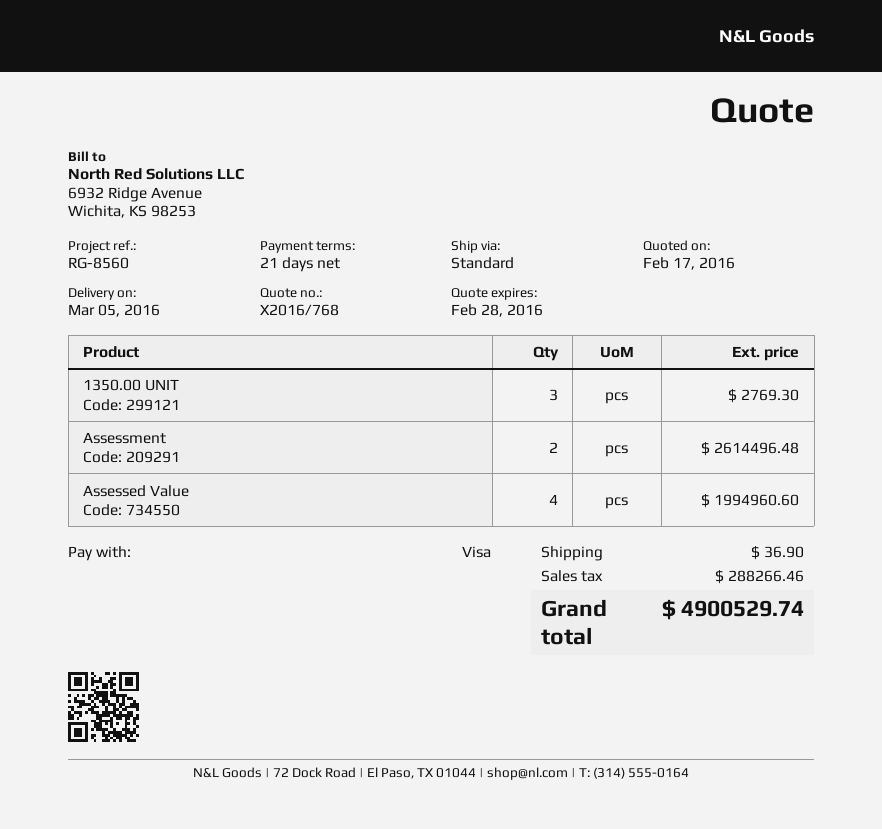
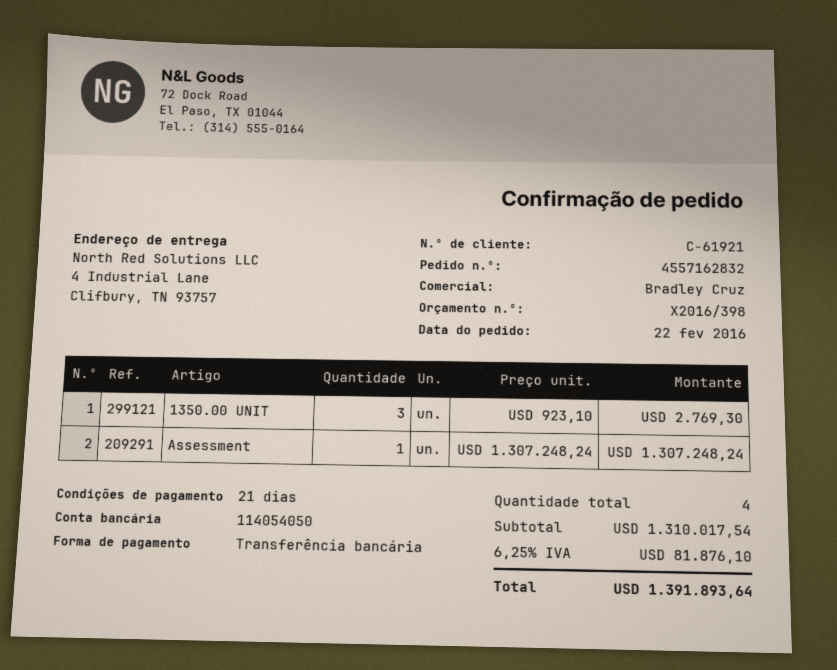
quote number: X2016/768 -> X2016/398
payment method: Visa -> bank transfer
Assessment: 2 for 2614496.48 -> 1 for 1307248.24
Assessed Value: 4 for 1994960.60 -> none
shipping: 36.90 -> none
tax: 288266.46 -> 81876.10
total: 4900529.74 -> 1391893.64

